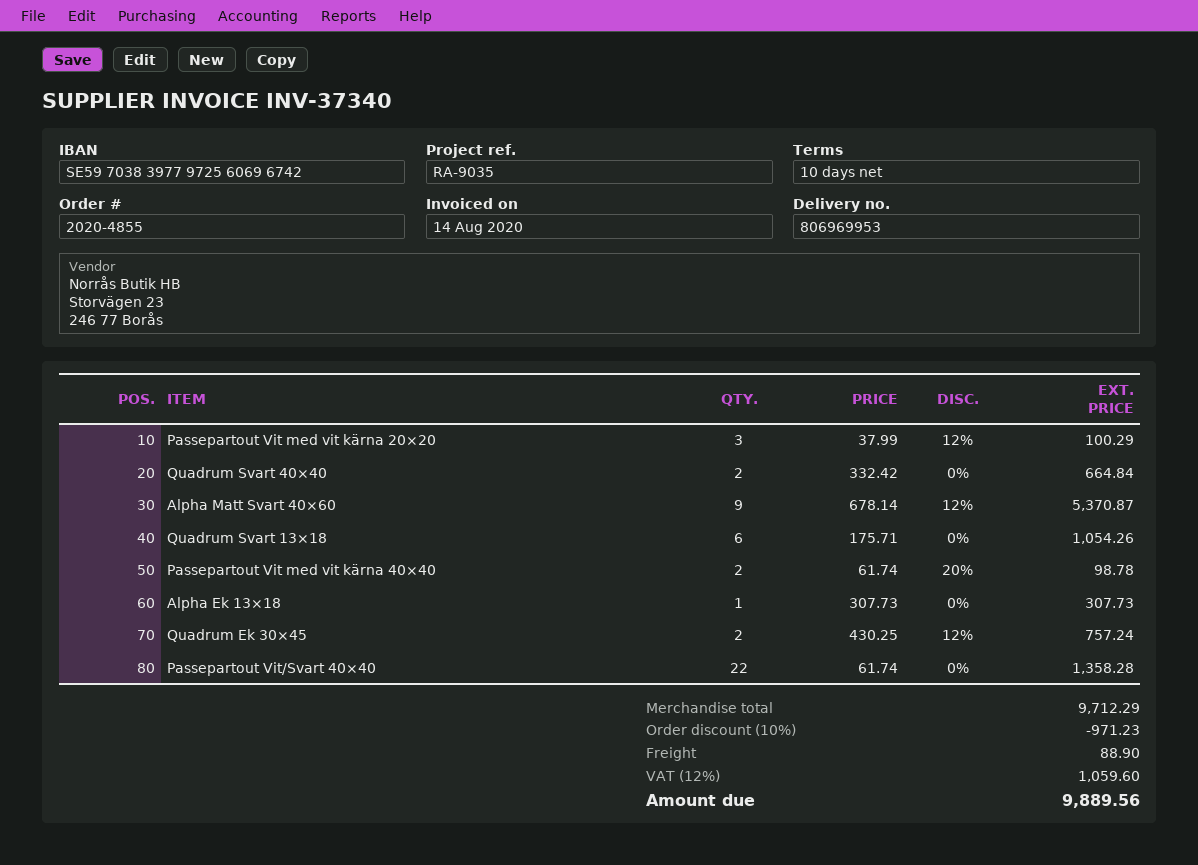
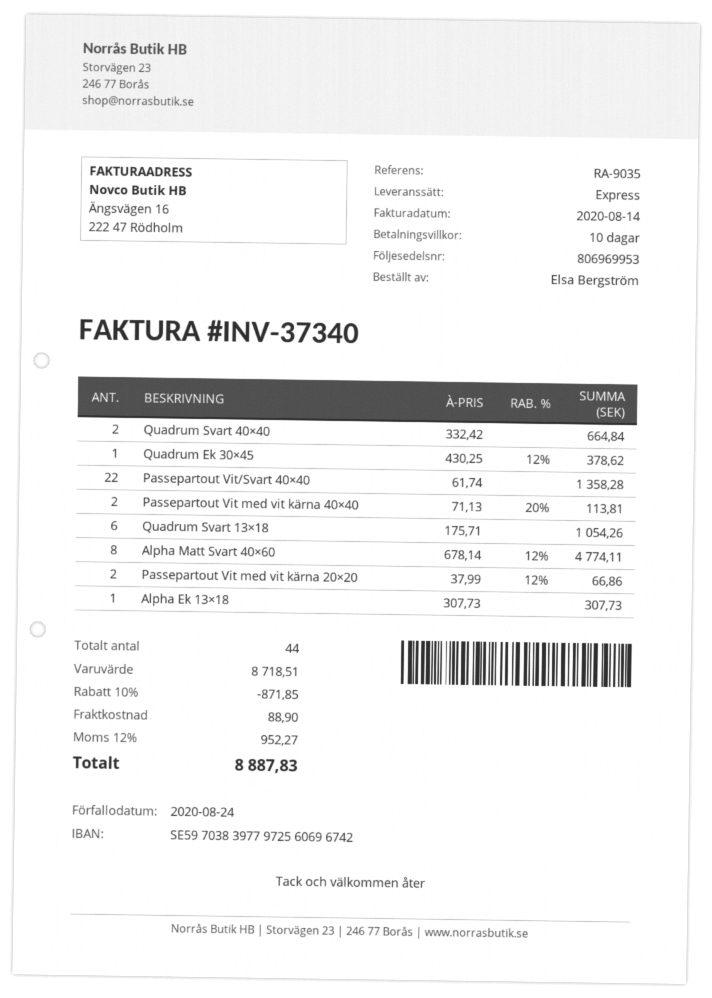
Passepartout Vit med vit kärna 20×20: 3 x 37.99 - 12% = 100.29 -> 2 x 37.99 - 12% = 66.86
Alpha Matt Svart 40×60: 9 x 678.14 - 12% = 5370.87 -> 8 x 678.14 - 12% = 4774.11
Passepartout Vit med vit kärna 40×40: 2 x 61.74 - 20% = 98.78 -> 2 x 71.13 - 20% = 113.81
Quadrum Ek 30×45: 2 x 430.25 - 12% = 757.24 -> 1 x 430.25 - 12% = 378.62
subtotal: 9712.29 -> 8718.51
discount: 10% = 971.23 -> 10% = 871.85
tax: 12% = 1059.60 -> 12% = 952.27
total: 9889.56 -> 8887.83

